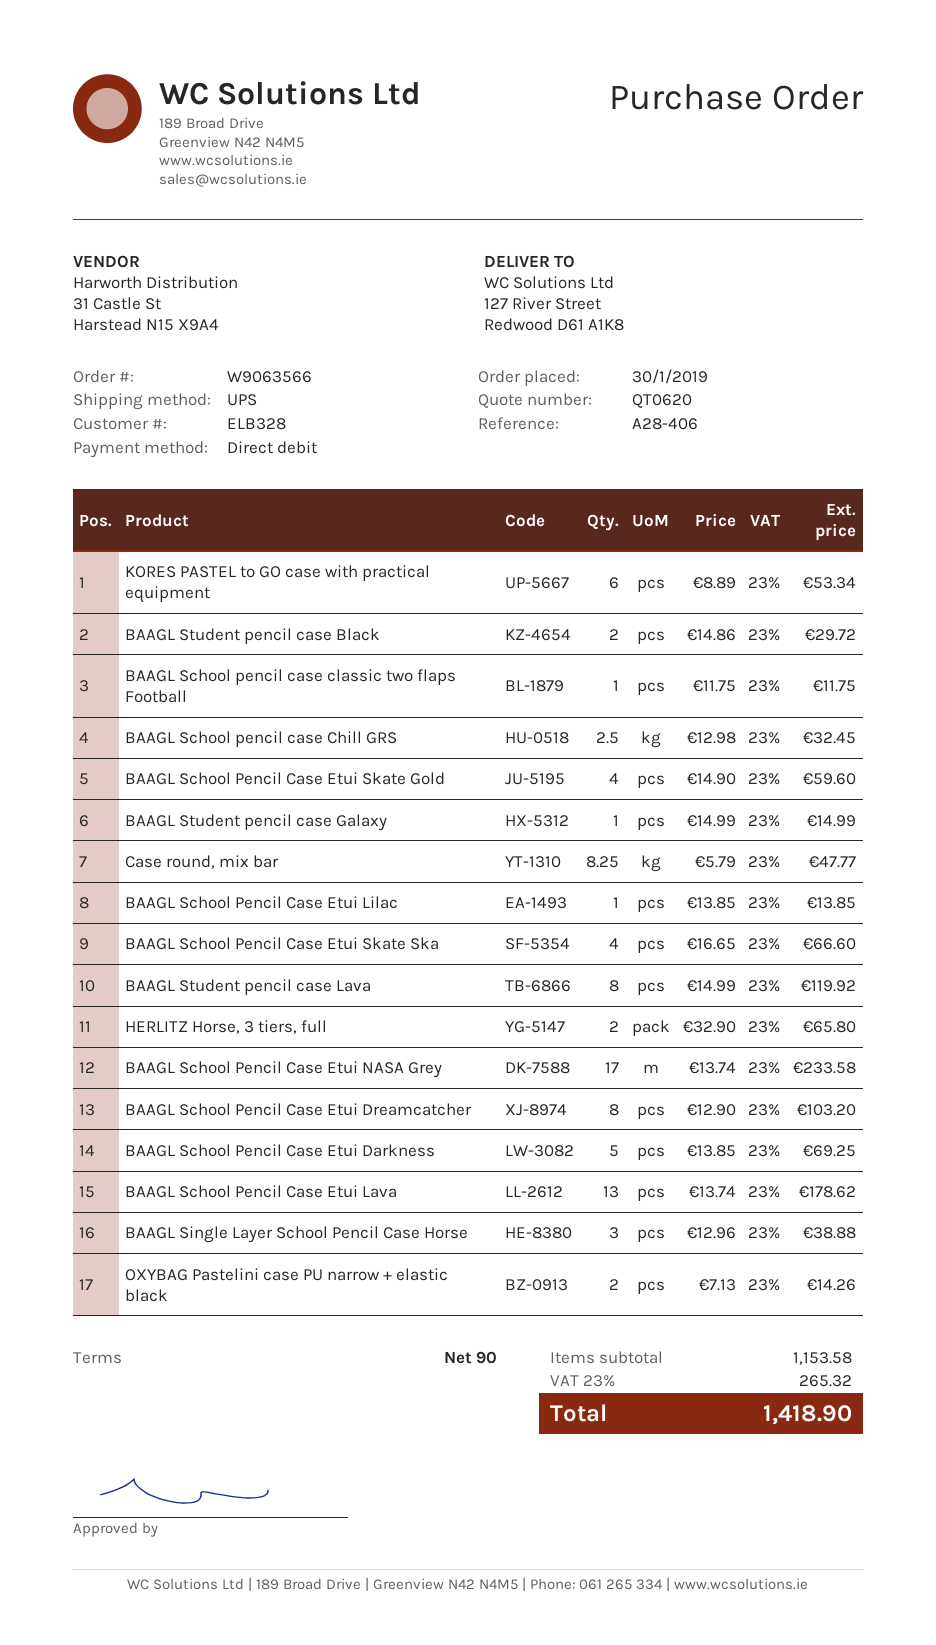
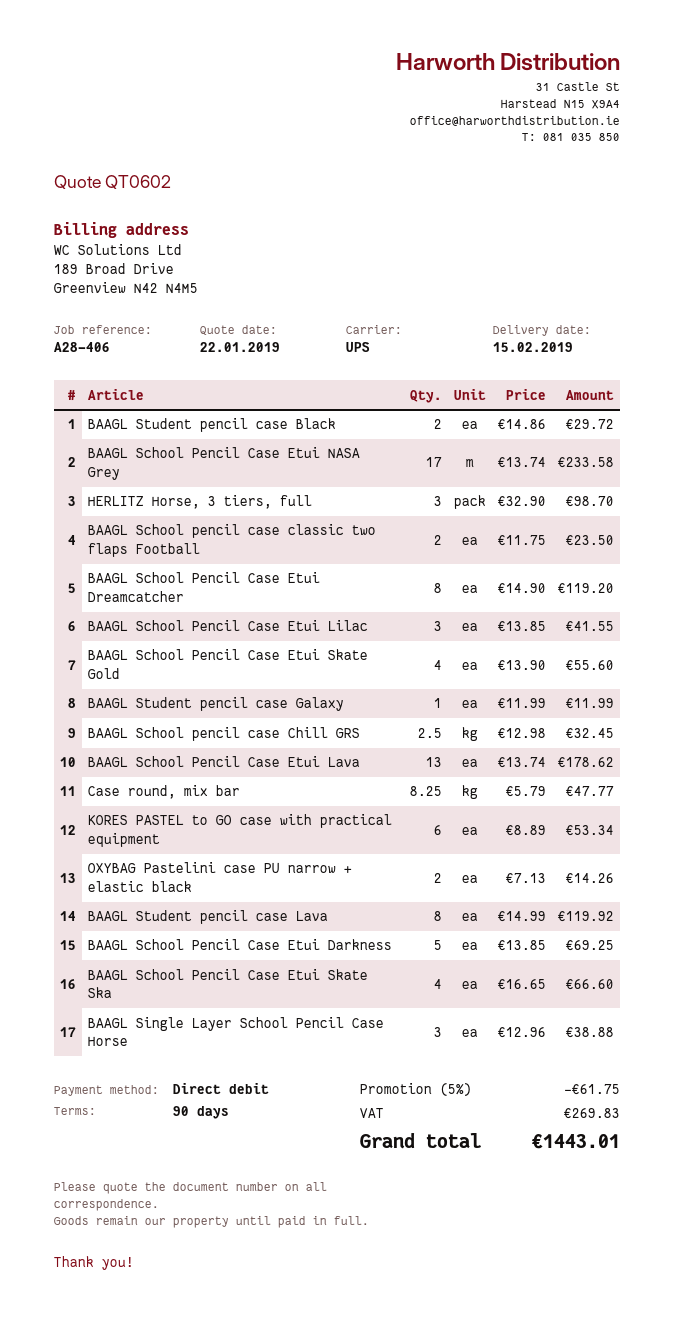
quote number: QT0620 -> QT0602
BAAGL School pencil case classic two flaps Football: 1 x 11.75 = 11.75 -> 2 x 11.75 = 23.50
BAAGL School Pencil Case Etui Skate Gold: 4 x 14.90 = 59.60 -> 4 x 13.90 = 55.60
BAAGL Student pencil case Galaxy: 1 x 14.99 = 14.99 -> 1 x 11.99 = 11.99
BAAGL School Pencil Case Etui Lilac: 1 x 13.85 = 13.85 -> 3 x 13.85 = 41.55
HERLITZ Horse, 3 tiers, full: 2 x 32.90 = 65.80 -> 3 x 32.90 = 98.70
BAAGL School Pencil Case Etui Dreamcatcher: 8 x 12.90 = 103.20 -> 8 x 14.90 = 119.20
discount: none -> 5% = 61.75
tax: 265.32 -> 269.83
total: 1418.90 -> 1443.01

